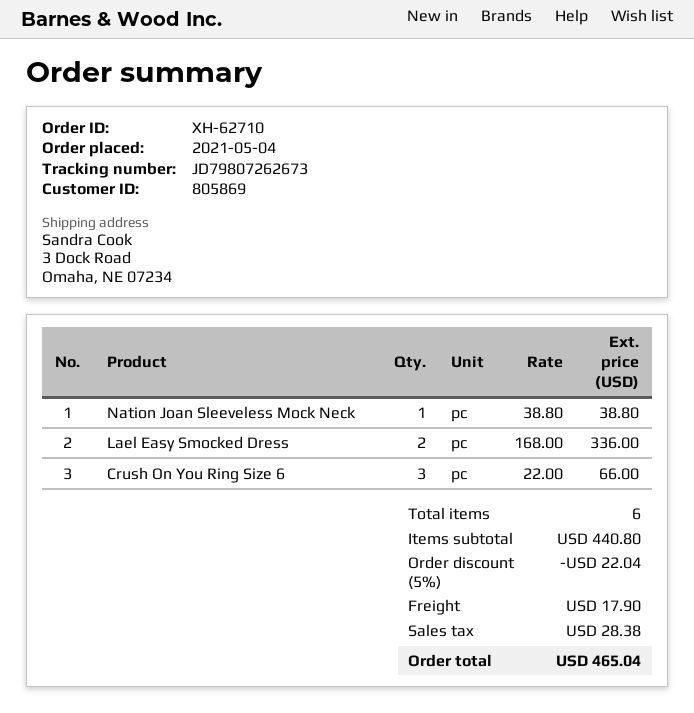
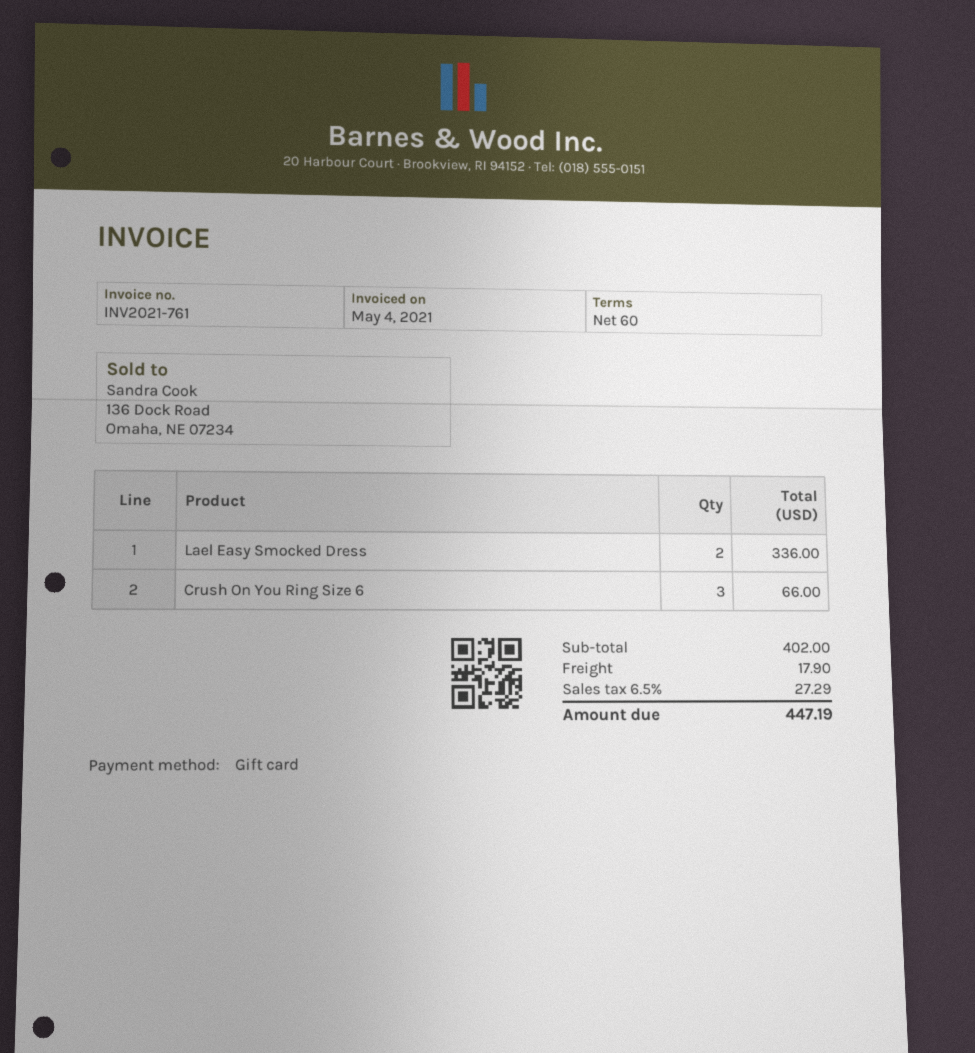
Nation Joan Sleeveless Mock Neck: 1 for 38.80 -> none
subtotal: 440.80 -> 402.00
discount: 5% = 22.04 -> none
tax: 28.38 -> 27.29
total: 465.04 -> 447.19

